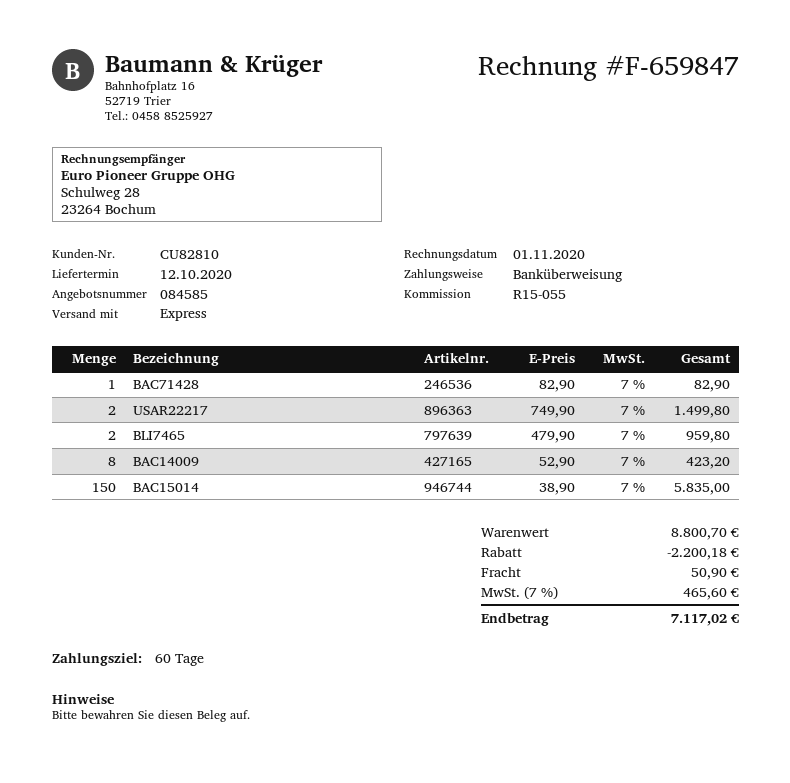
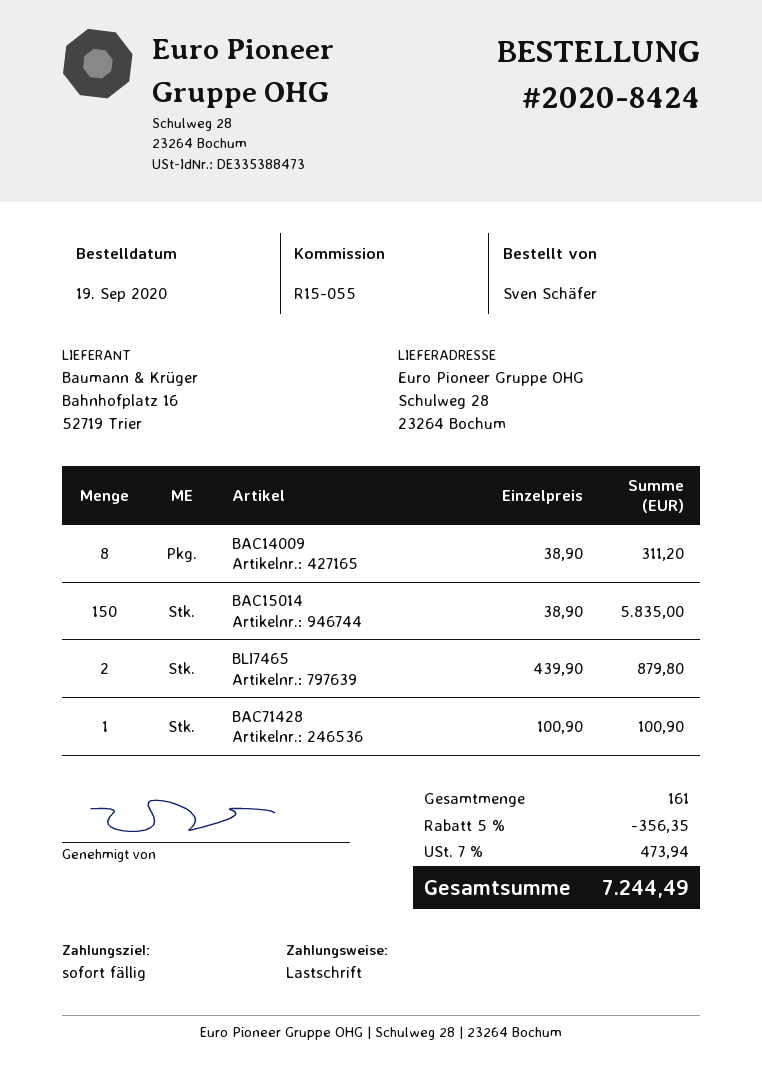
payment terms: 60 days -> on receipt
payment method: bank transfer -> direct debit
BAC71428: 1 x 82.90 = 82.90 -> 1 x 100.90 = 100.90
USAR22217: 2 x 749.90 = 1499.80 -> none
BLI7465: 2 x 479.90 = 959.80 -> 2 x 439.90 = 879.80
BAC14009: 8 x 52.90 = 423.20 -> 8 x 38.90 = 311.20
discount: 2200.18 -> 356.35
shipping: 50.90 -> none
tax: 7% = 465.60 -> 7% = 473.94
total: 7117.02 -> 7244.49

